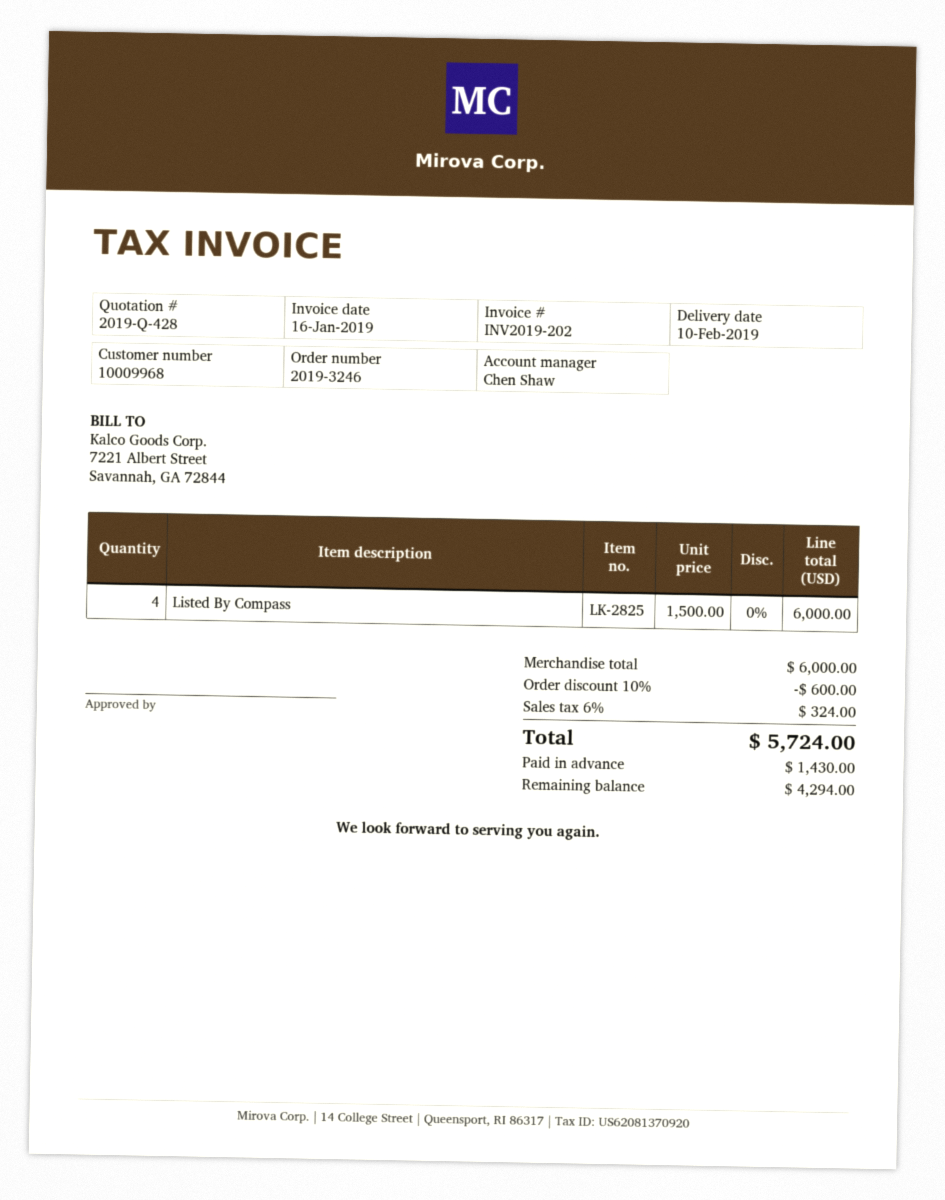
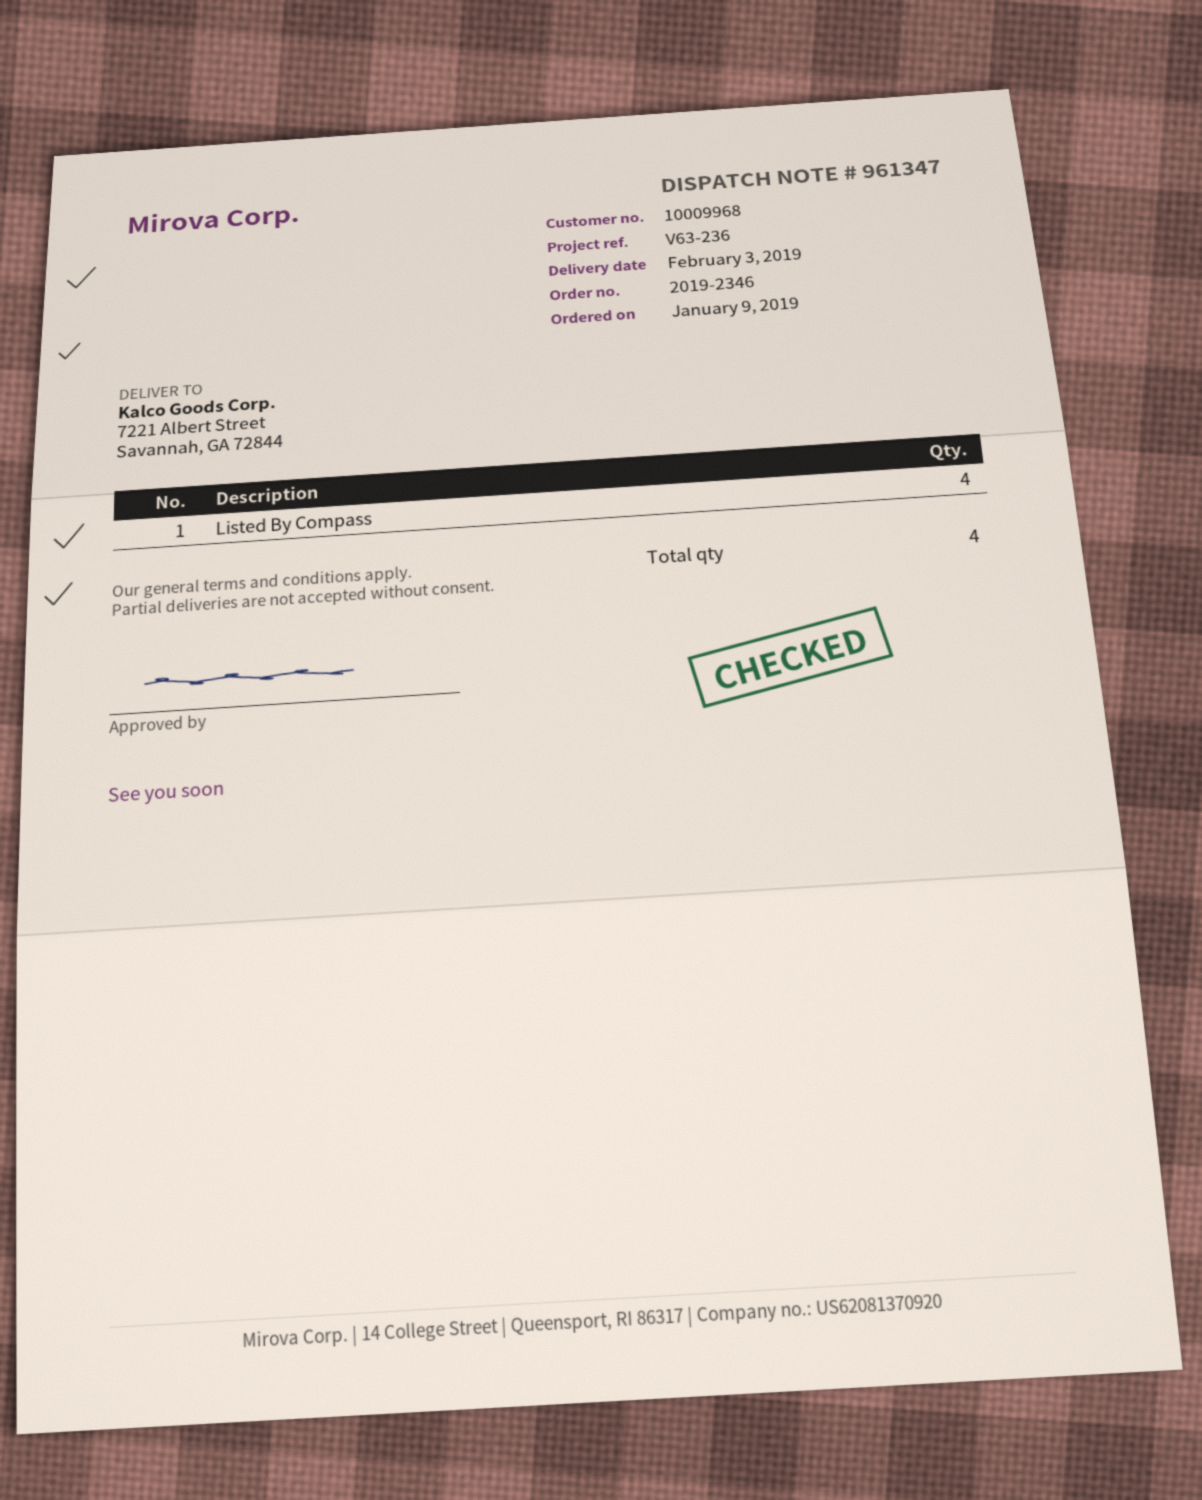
order number: 2019-3246 -> 2019-2346
delivery date: 2019-02-10 -> 2019-02-03

